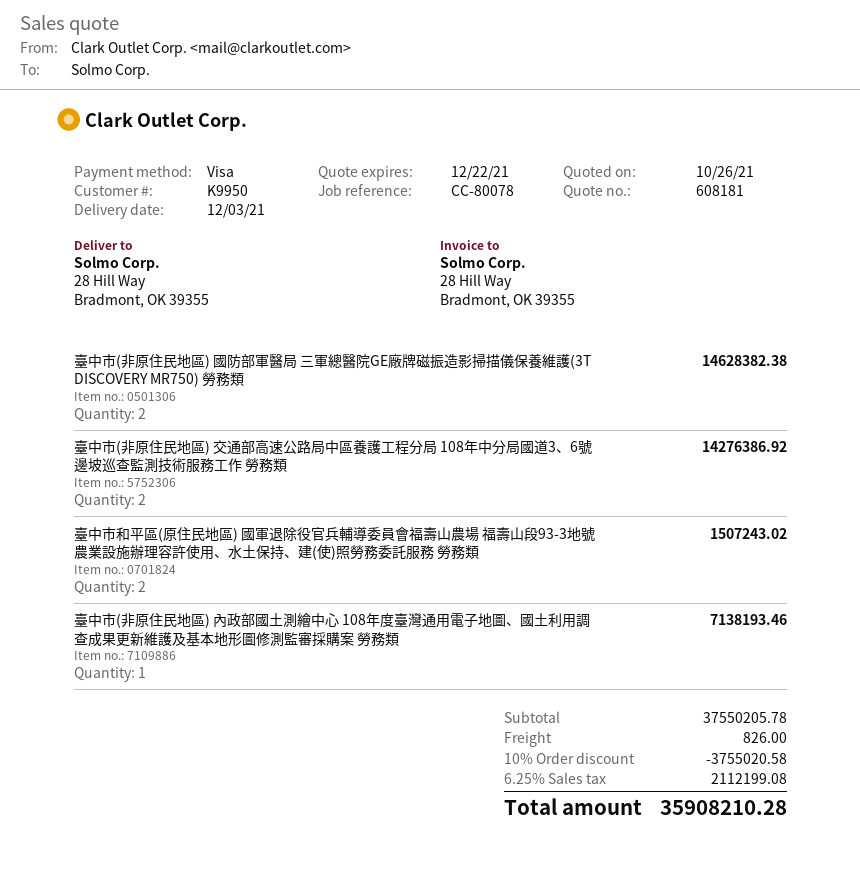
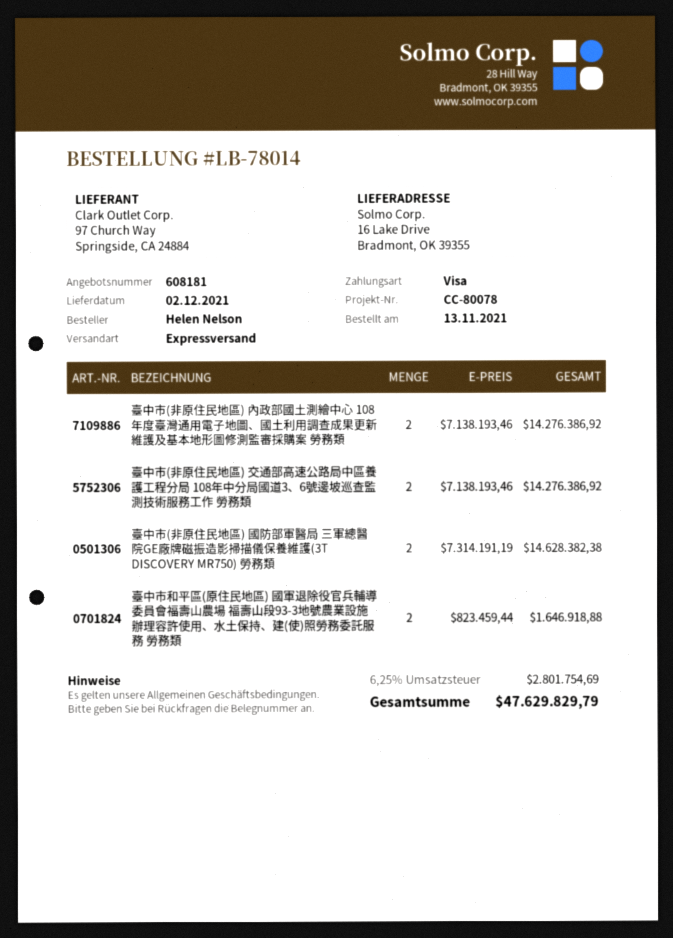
delivery date: 2021-12-03 -> 2021-12-02
ship to: 28 Hill Way, Bradmont, OK 39355 -> 16 Lake Drive, Bradmont, OK 39355
臺中市和平區(原住民地區) 國軍退除役官兵輔導委員會福壽山農場 福壽山段93-3地號農業設施辦理容許使用、水土保持、建(使)照勞務委託服務 勞務類: 2 for 1507243.02 -> 2 for 1646918.88
臺中市(非原住民地區) 內政部國土測繪中心 108年度臺灣通用電子地圖、國土利用調查成果更新維護及基本地形圖修測監審採購案 勞務類: 1 for 7138193.46 -> 2 for 14276386.92
discount: 10% = 3755020.58 -> none
shipping: 826.00 -> none
tax: 6.25% = 2112199.08 -> 6.25% = 2801754.69
total: 35908210.28 -> 47629829.79

